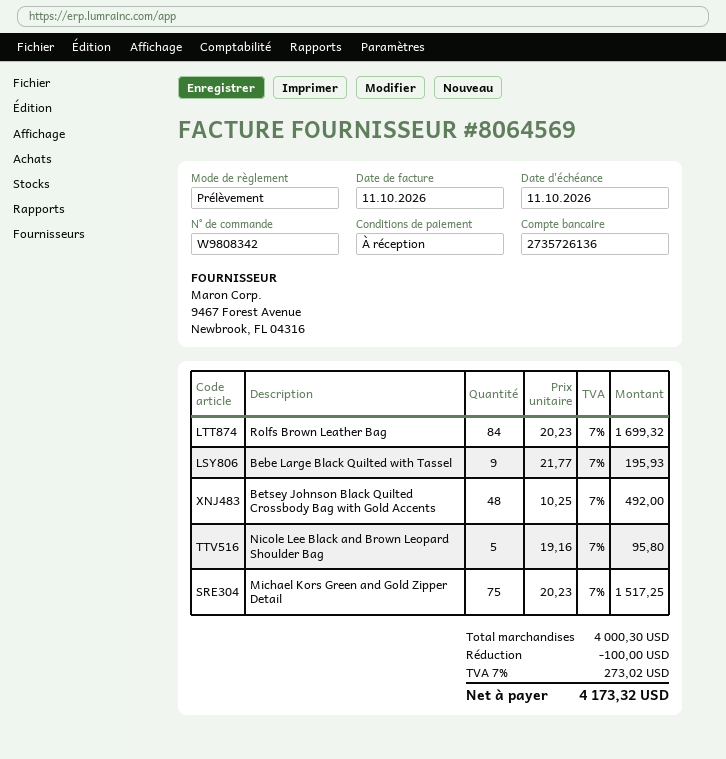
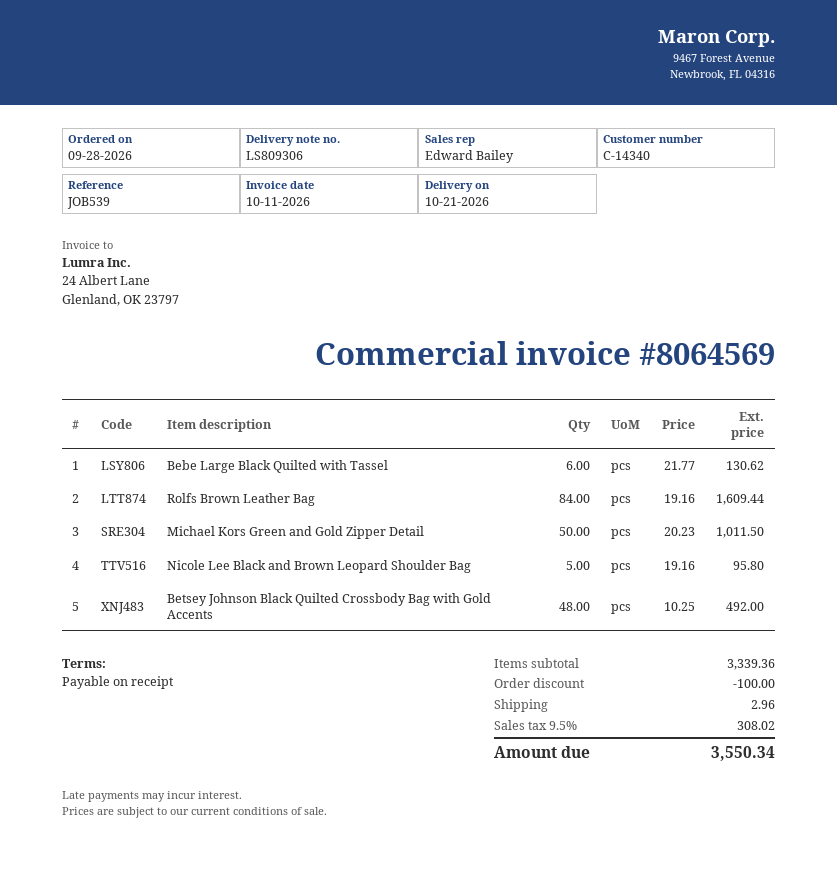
Rolfs Brown Leather Bag: 84 x 20.23 = 1699.32 -> 84 x 19.16 = 1609.44
Bebe Large Black Quilted with Tassel: 9 x 21.77 = 195.93 -> 6 x 21.77 = 130.62
Michael Kors Green and Gold Zipper Detail: 75 x 20.23 = 1517.25 -> 50 x 20.23 = 1011.50
subtotal: 4000.30 -> 3339.36
shipping: none -> 2.96
tax: 7% = 273.02 -> 9.5% = 308.02
total: 4173.32 -> 3550.34

